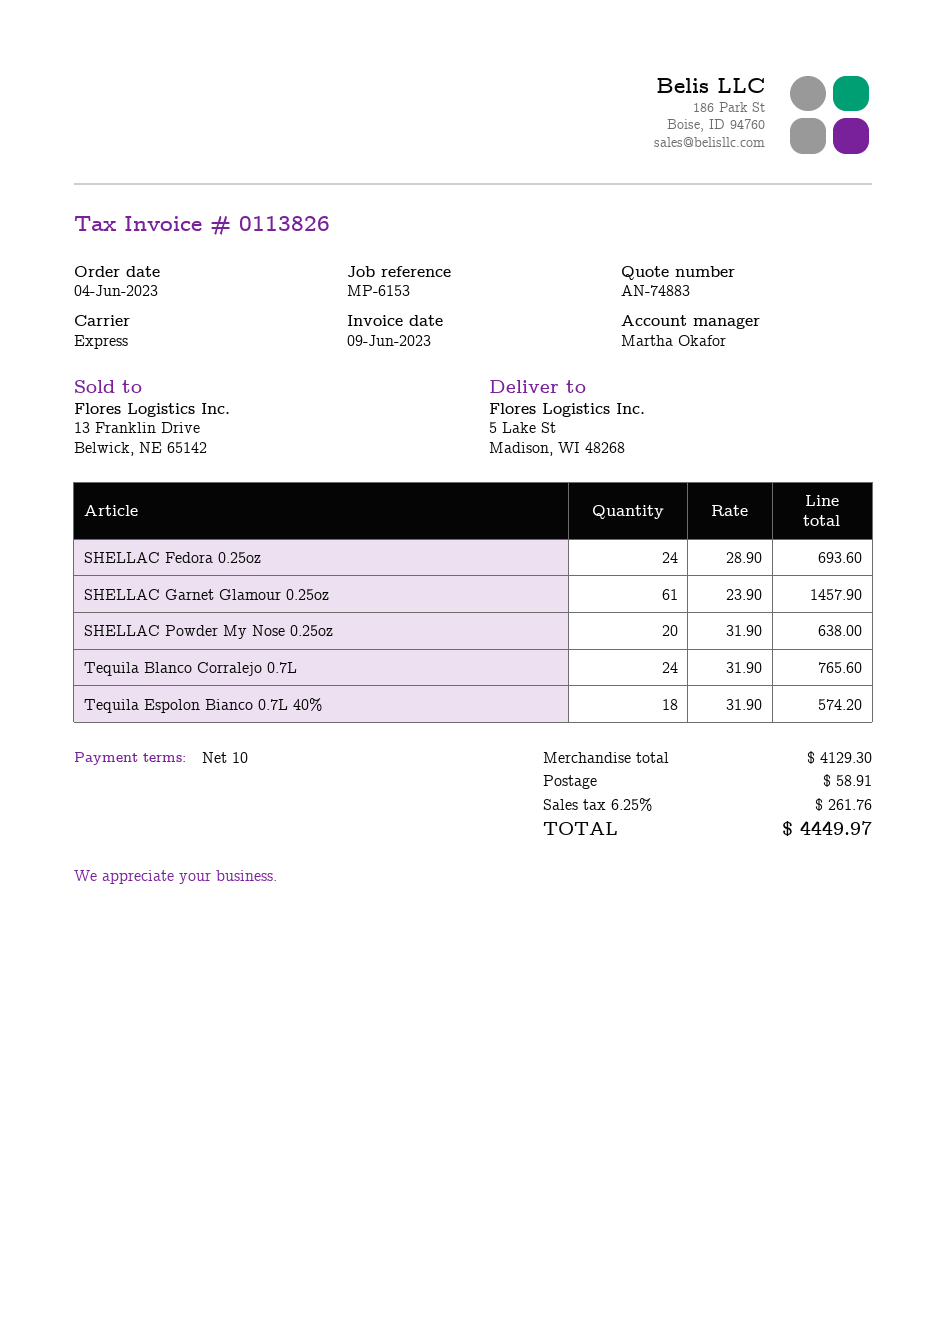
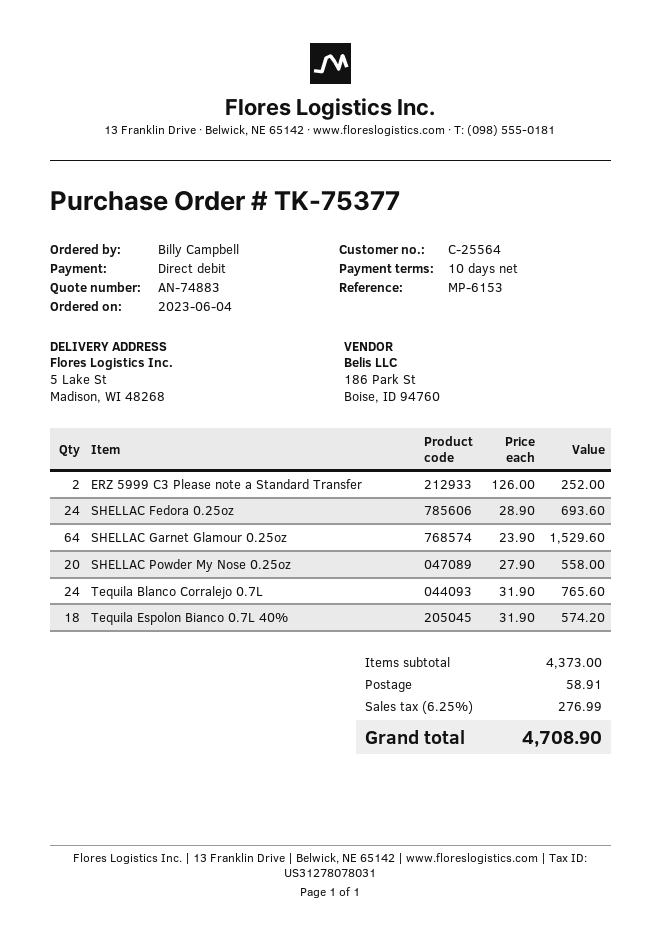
SHELLAC Garnet Glamour 0.25oz: 61 x 23.90 = 1457.90 -> 64 x 23.90 = 1529.60
SHELLAC Powder My Nose 0.25oz: 20 x 31.90 = 638.00 -> 20 x 27.90 = 558.00
ERZ 5999 C3 Please note a Standard Transfer: none -> 2 x 126.00 = 252.00
subtotal: 4129.30 -> 4373.00
tax: 6.25% = 261.76 -> 6.25% = 276.99
total: 4449.97 -> 4708.90

